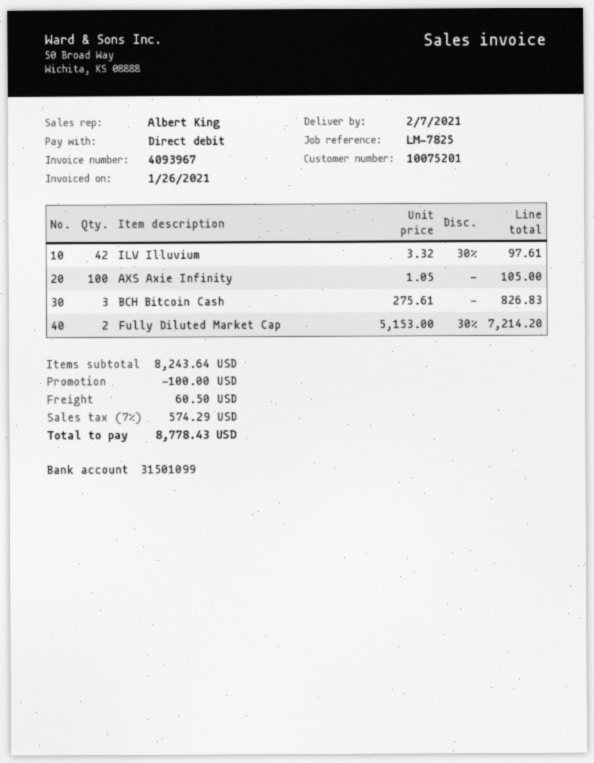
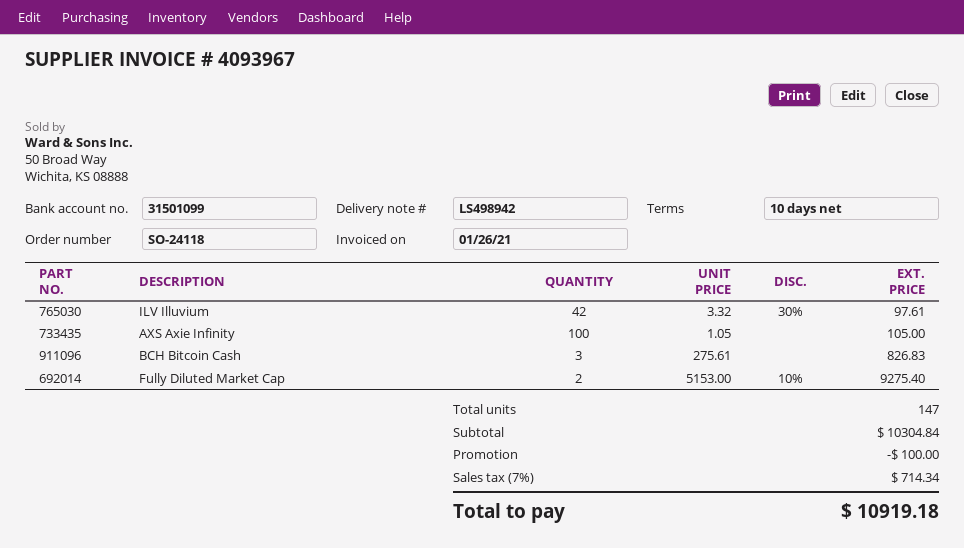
Fully Diluted Market Cap: 2 x 5153.00 - 30% = 7214.20 -> 2 x 5153.00 - 10% = 9275.40
subtotal: 8243.64 -> 10304.84
shipping: 60.50 -> none
tax: 7% = 574.29 -> 7% = 714.34
total: 8778.43 -> 10919.18

